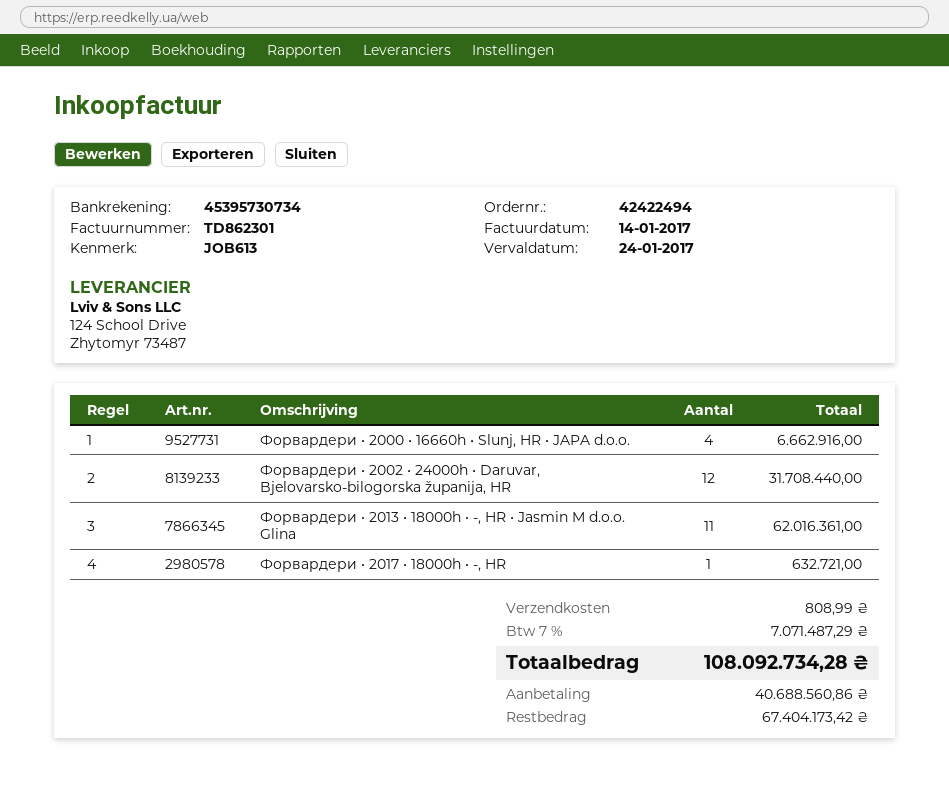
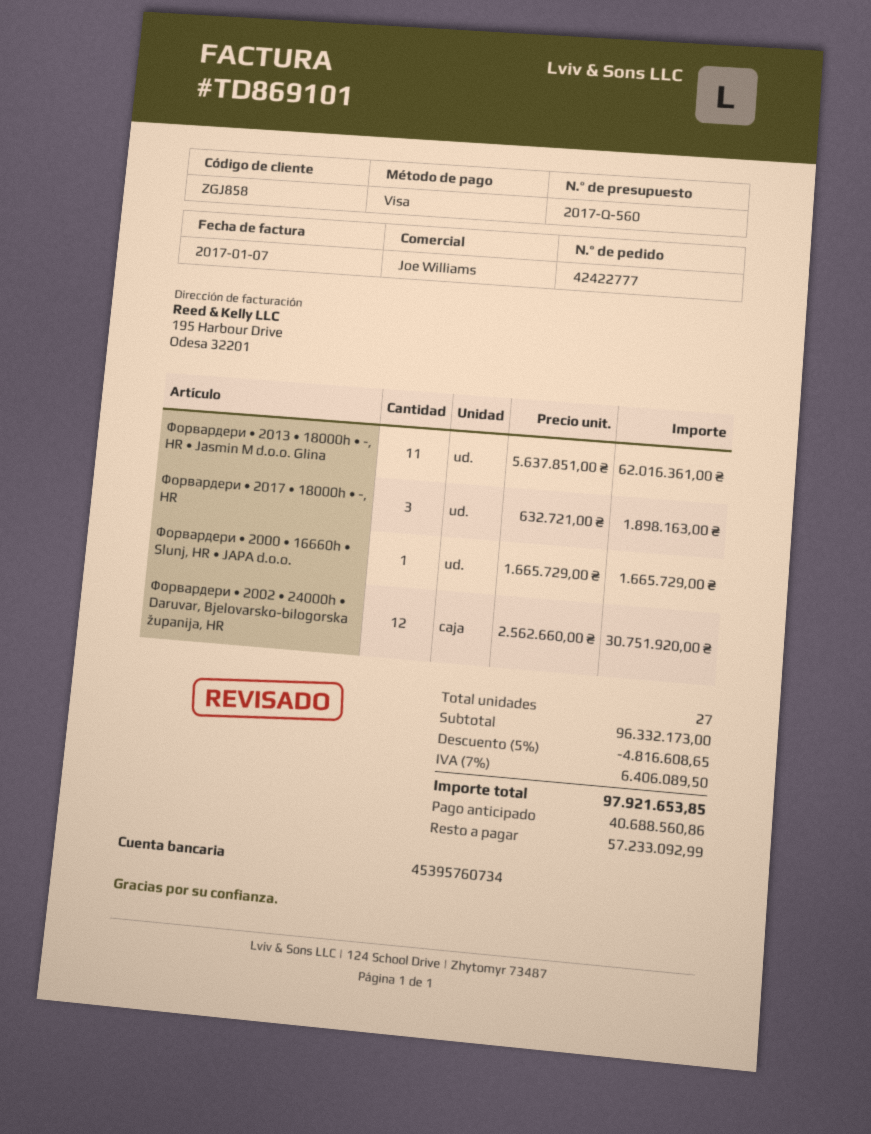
order number: 42422494 -> 42422777
invoice number: TD862301 -> TD869101
invoice date: 2017-01-14 -> 2017-01-07
bank account: 45395730734 -> 45395760734
Форвардери • 2000 • 16660h • Slunj, HR • JAPA d.o.o.: 4 for 6662916.00 -> 1 for 1665729.00
Форвардери • 2002 • 24000h • Daruvar, Bjelovarsko-bilogorska županija, HR: 12 for 31708440.00 -> 12 for 30751920.00
Форвардери • 2017 • 18000h • -, HR: 1 for 632721.00 -> 3 for 1898163.00
discount: none -> 5% = 4816608.65
shipping: 808.99 -> none
tax: 7% = 7071487.29 -> 7% = 6406089.50
total: 108092734.28 -> 97921653.85
balance: 67404173.42 -> 57233092.99

